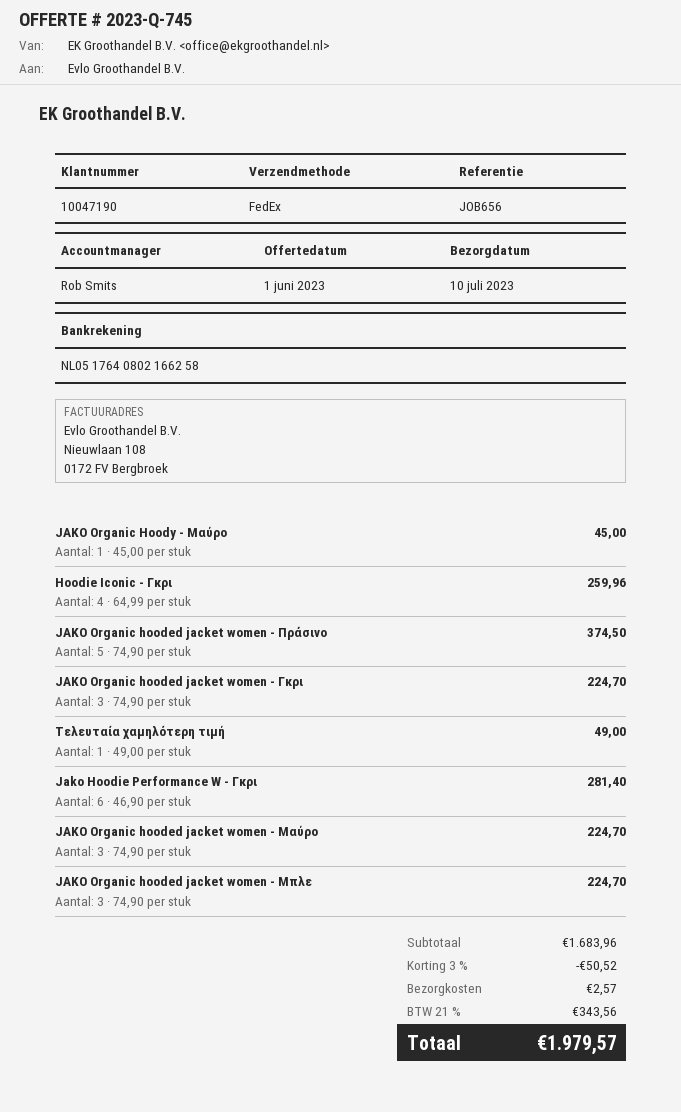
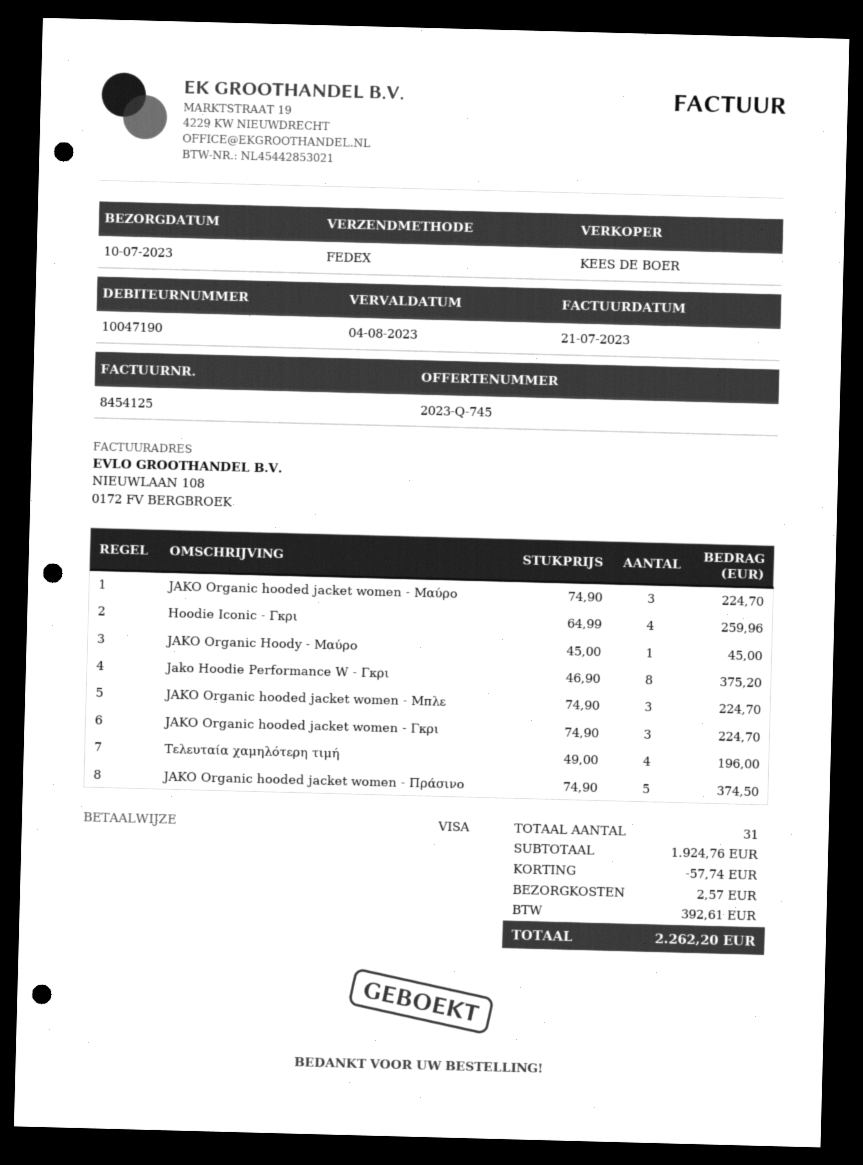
sales rep: Rob Smits -> KEES DE BOER
Τελευταία χαμηλότερη τιμή: 1 x 49.00 = 49.00 -> 4 x 49.00 = 196.00
Jako Hoodie Performance W - Γκρι: 6 x 46.90 = 281.40 -> 8 x 46.90 = 375.20
subtotal: 1683.96 -> 1924.76
discount: 50.52 -> 57.74
tax: 343.56 -> 392.61
total: 1979.57 -> 2262.20

